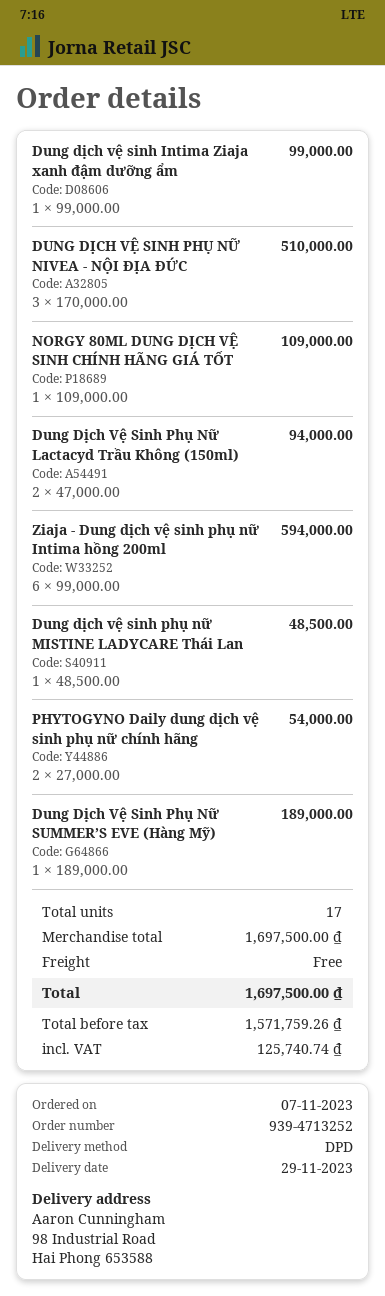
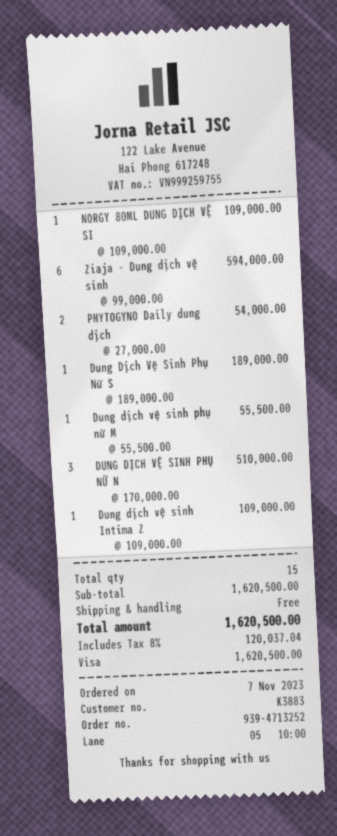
Dung dịch vệ sinh Intima Ziaja xanh đậm dưỡng ẩm: 1 x 99000.00 = 99000.00 -> 1 x 109000.00 = 109000.00
Dung Dịch Vệ Sinh Phụ Nữ Lactacyd Trầu Không (150ml): 2 x 47000.00 = 94000.00 -> none
Dung dịch vệ sinh phụ nữ MISTINE LADYCARE Thái Lan: 1 x 48500.00 = 48500.00 -> 1 x 55500.00 = 55500.00
total quantity: 17 -> 15
subtotal: 1697500.00 -> 1620500.00
tax: 125740.74 -> 120037.04
total: 1697500.00 -> 1620500.00

